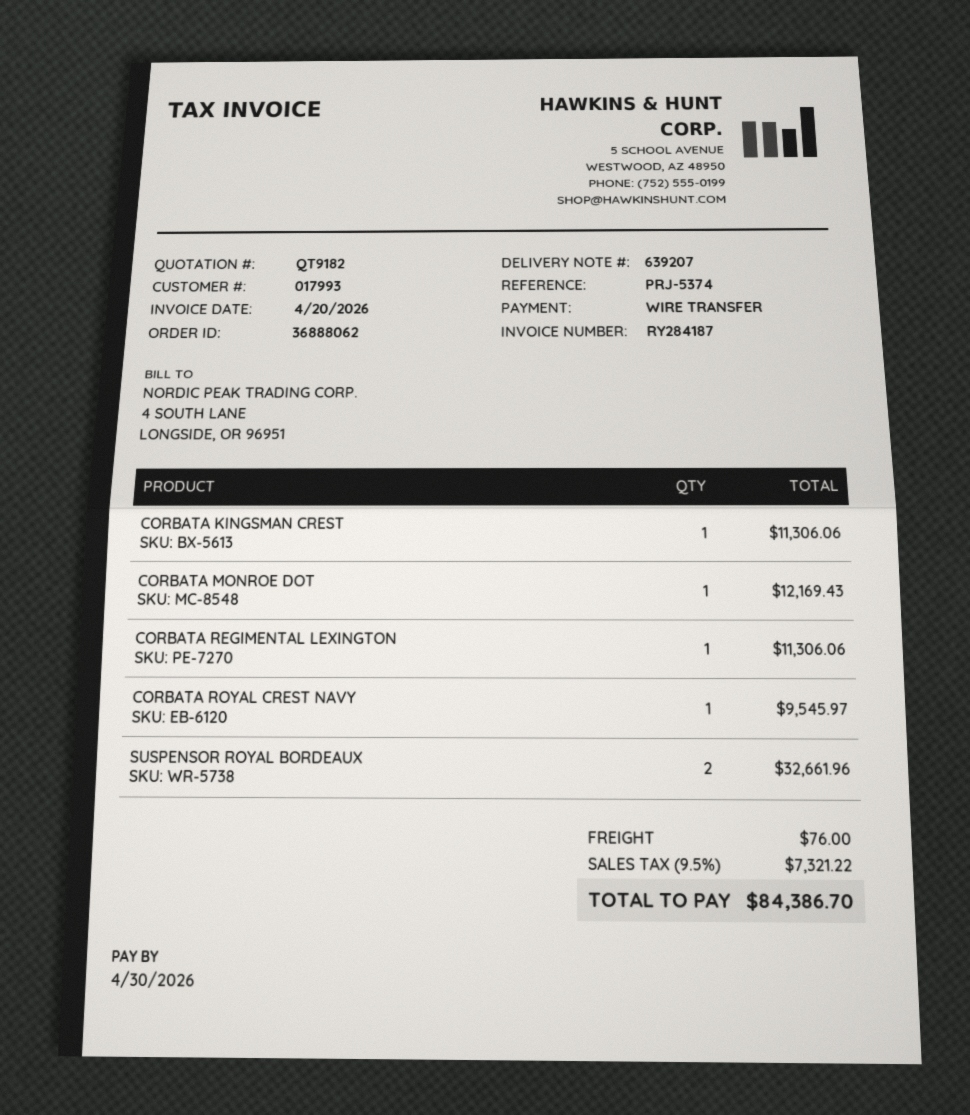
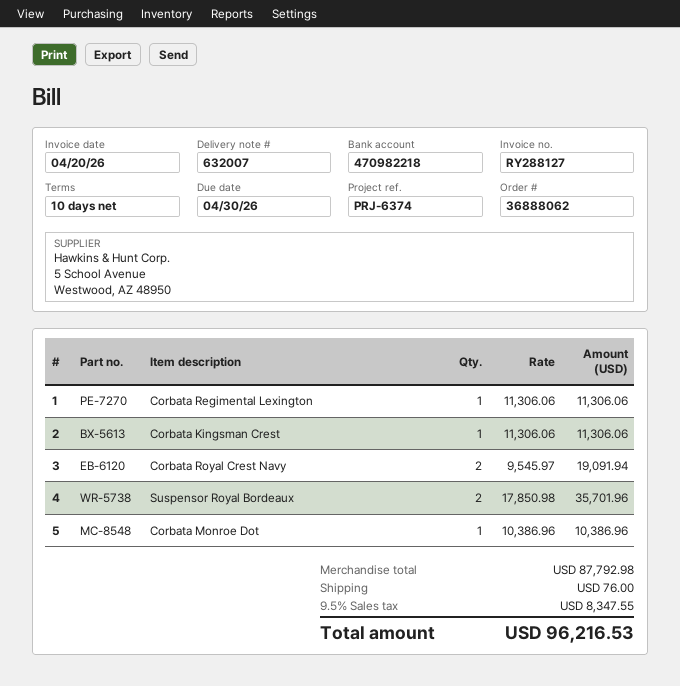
delivery note number: 639207 -> 632007
invoice number: RY284187 -> RY288127
reference: PRJ-5374 -> PRJ-6374
CORBATA MONROE DOT: 1 for 12169.43 -> 1 for 10386.96
CORBATA ROYAL CREST NAVY: 1 for 9545.97 -> 2 for 19091.94
SUSPENSOR ROYAL BORDEAUX: 2 for 32661.96 -> 2 for 35701.96
tax: 9.5% = 7321.22 -> 9.5% = 8347.55
total: 84386.70 -> 96216.53

